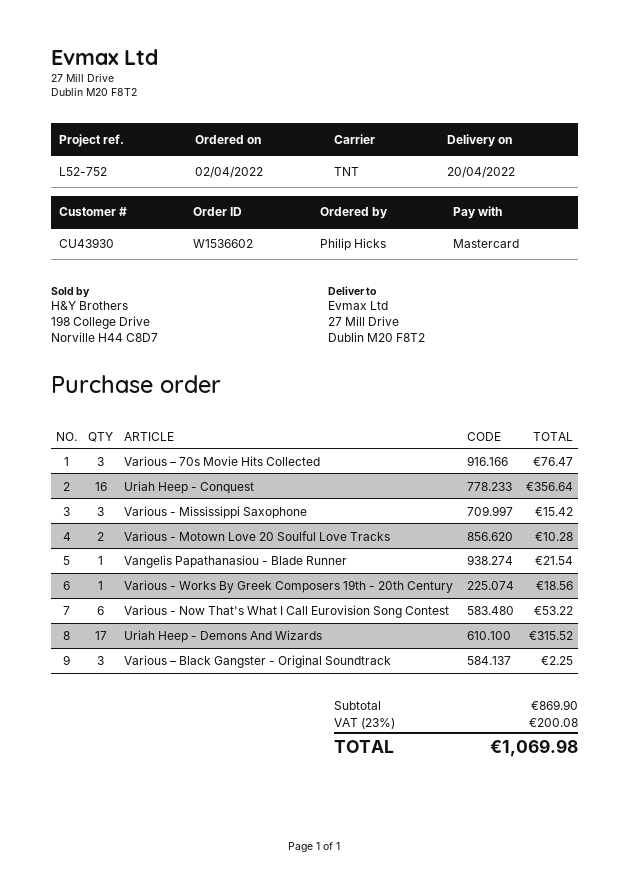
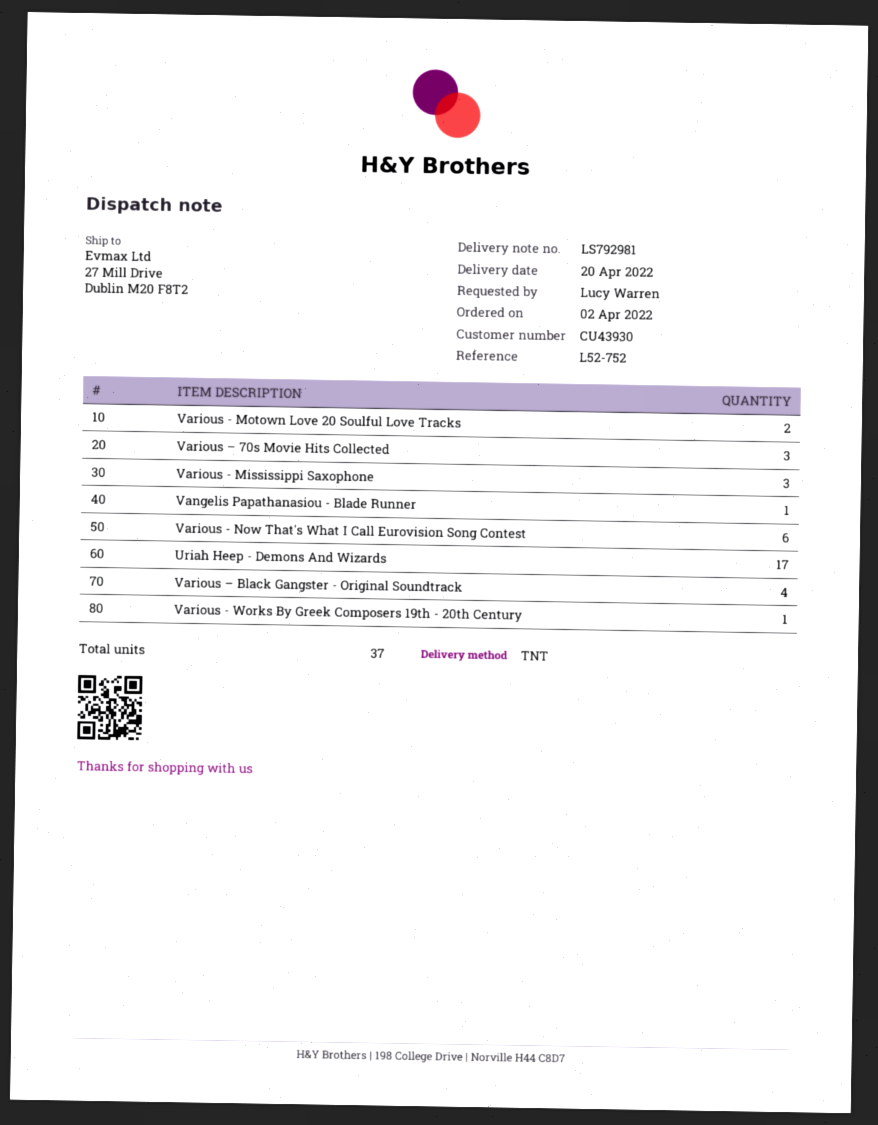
ordered by: Philip Hicks -> Lucy Warren
Uriah Heep - Conquest: 16 -> none
Various – Black Gangster - Original Soundtrack: 3 -> 4

